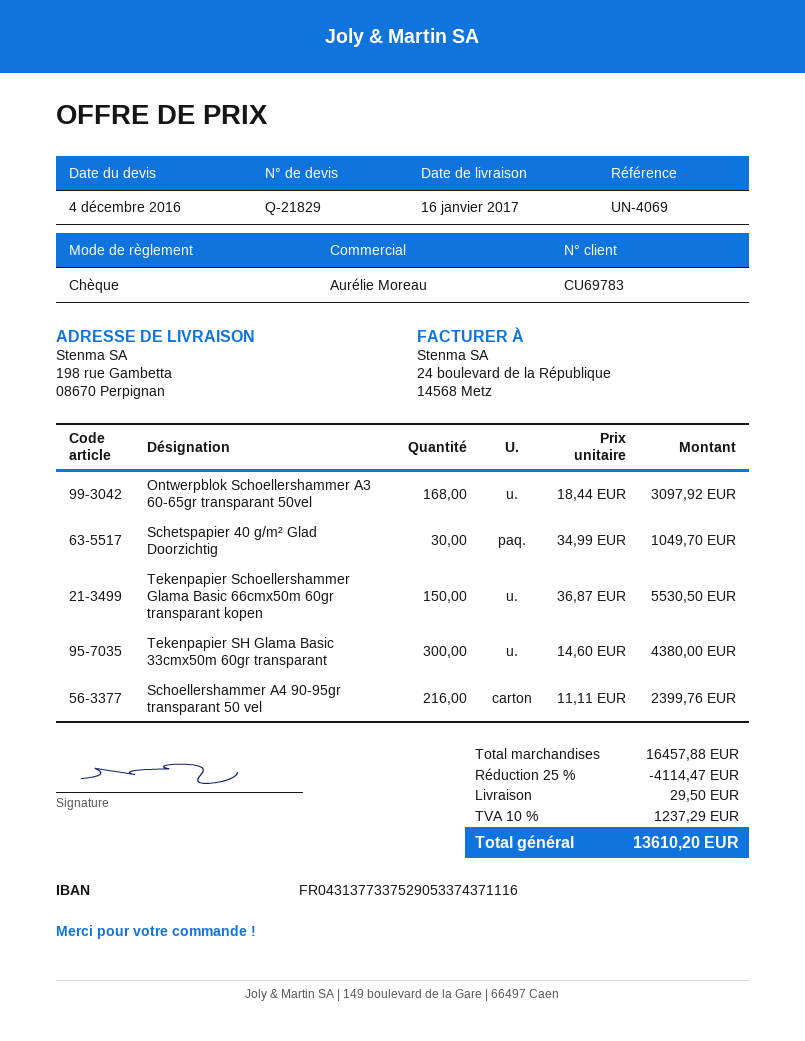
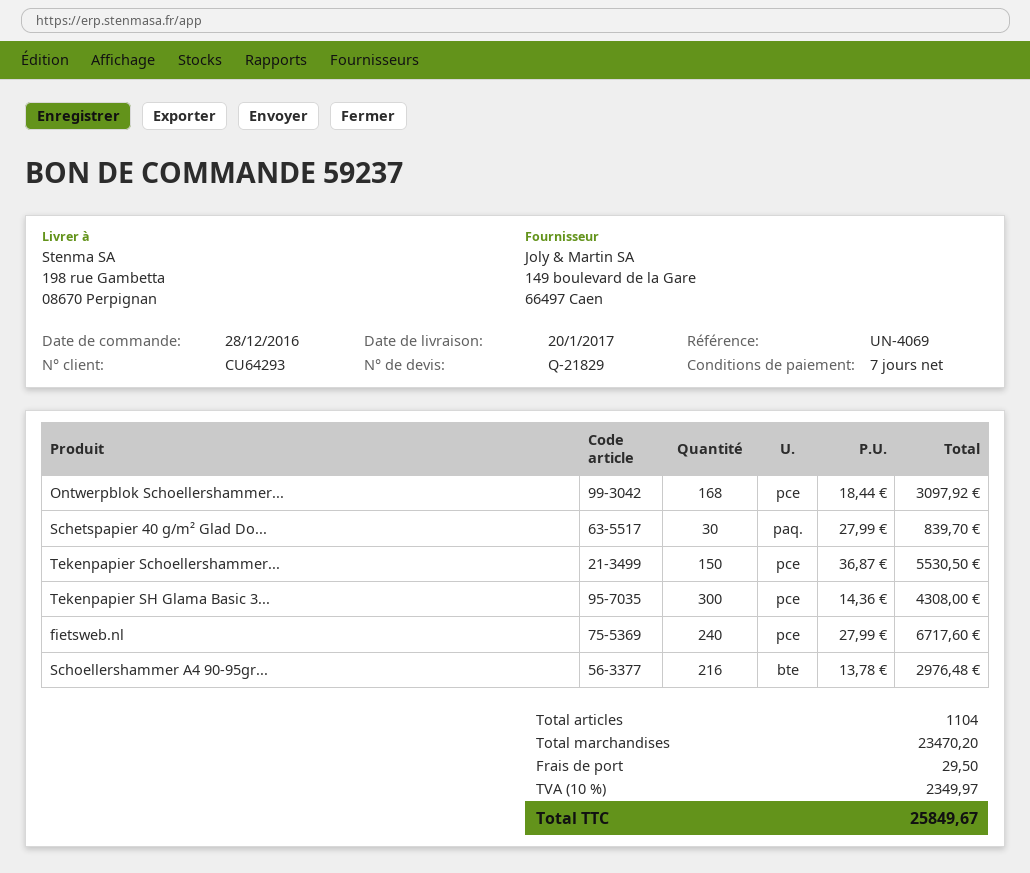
delivery date: 2017-01-16 -> 2017-01-20
customer number: CU69783 -> CU64293
Schetspapier 40 g/m² Glad Doorzichtig: 30 x 34.99 = 1049.70 -> 30 x 27.99 = 839.70
Tekenpapier SH Glama Basic 33cmx50m 60gr transparant: 300 x 14.60 = 4380.00 -> 300 x 14.36 = 4308.00
Schoellershammer A4 90-95gr transparant 50 vel: 216 x 11.11 = 2399.76 -> 216 x 13.78 = 2976.48
fietsweb.nl: none -> 240 x 27.99 = 6717.60
subtotal: 16457.88 -> 23470.20
discount: 25% = 4114.47 -> none
tax: 10% = 1237.29 -> 10% = 2349.97
total: 13610.20 -> 25849.67

